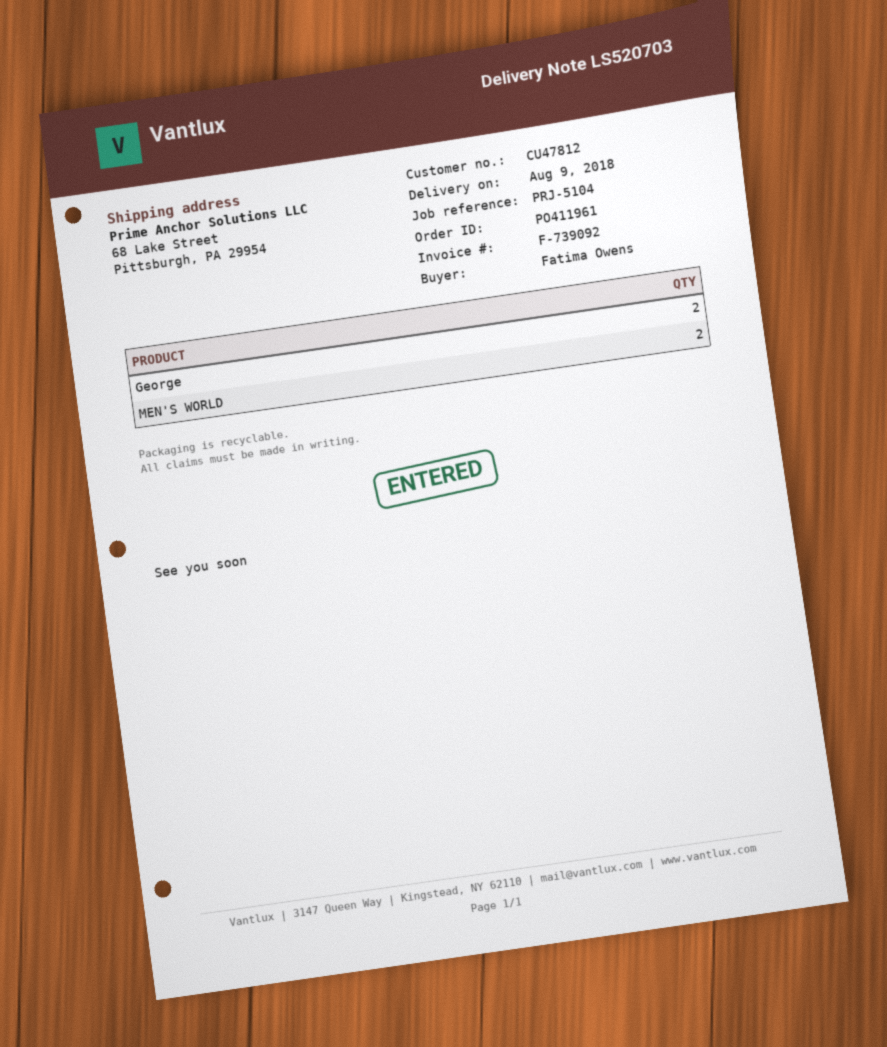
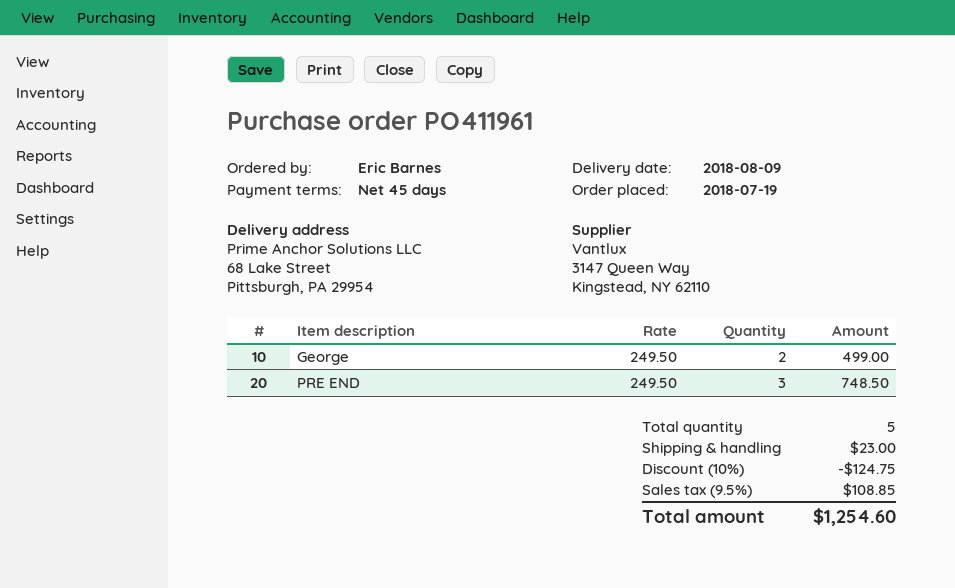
ordered by: Fatima Owens -> Eric Barnes
MEN'S WORLD: 2 -> none
PRE END: none -> 3

